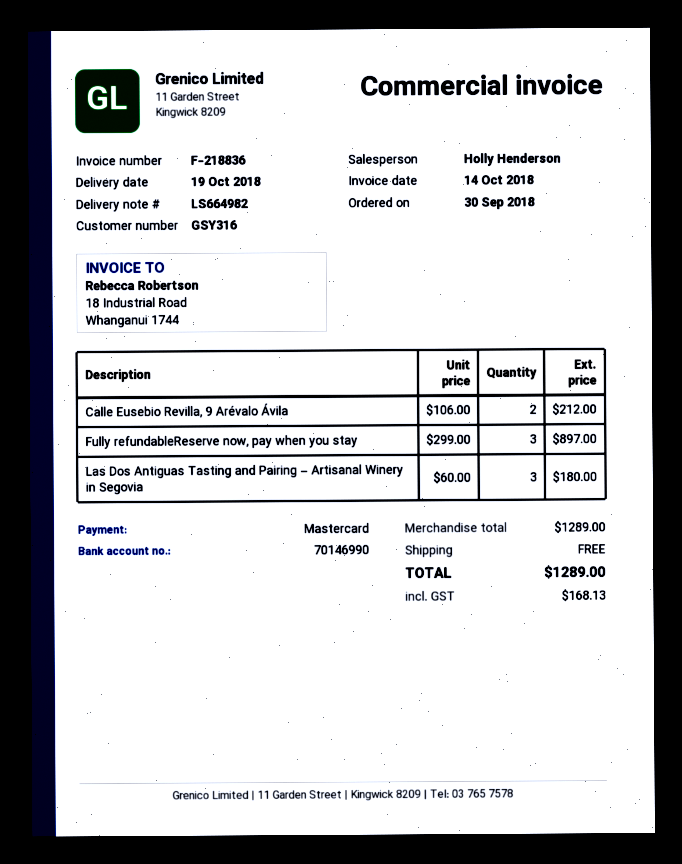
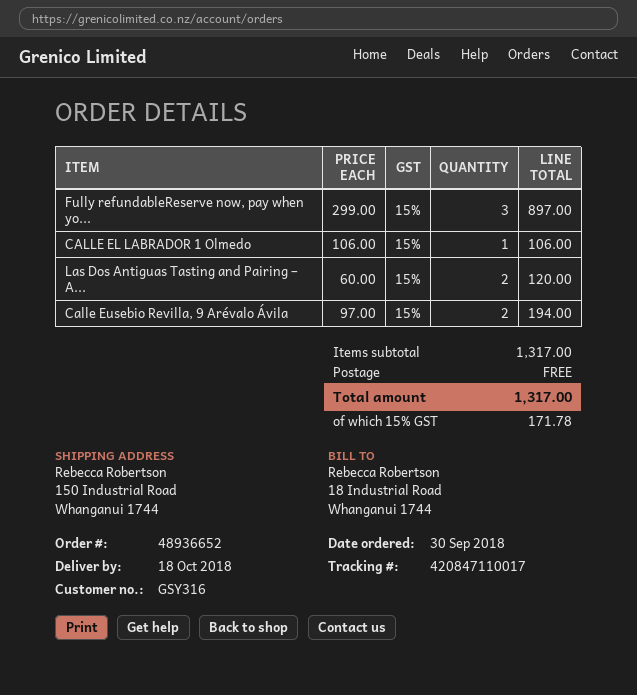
delivery date: 2018-10-19 -> 2018-10-18
Calle Eusebio Revilla, 9 Arévalo Ávila: 2 x 106.00 = 212.00 -> 2 x 97.00 = 194.00
Las Dos Antiguas Tasting and Pairing – Artisanal Winery in Segovia: 3 x 60.00 = 180.00 -> 2 x 60.00 = 120.00
CALLE EL LABRADOR 1 Olmedo: none -> 1 x 106.00 = 106.00
subtotal: 1289.00 -> 1317.00
tax: 168.13 -> 171.78
total: 1289.00 -> 1317.00

